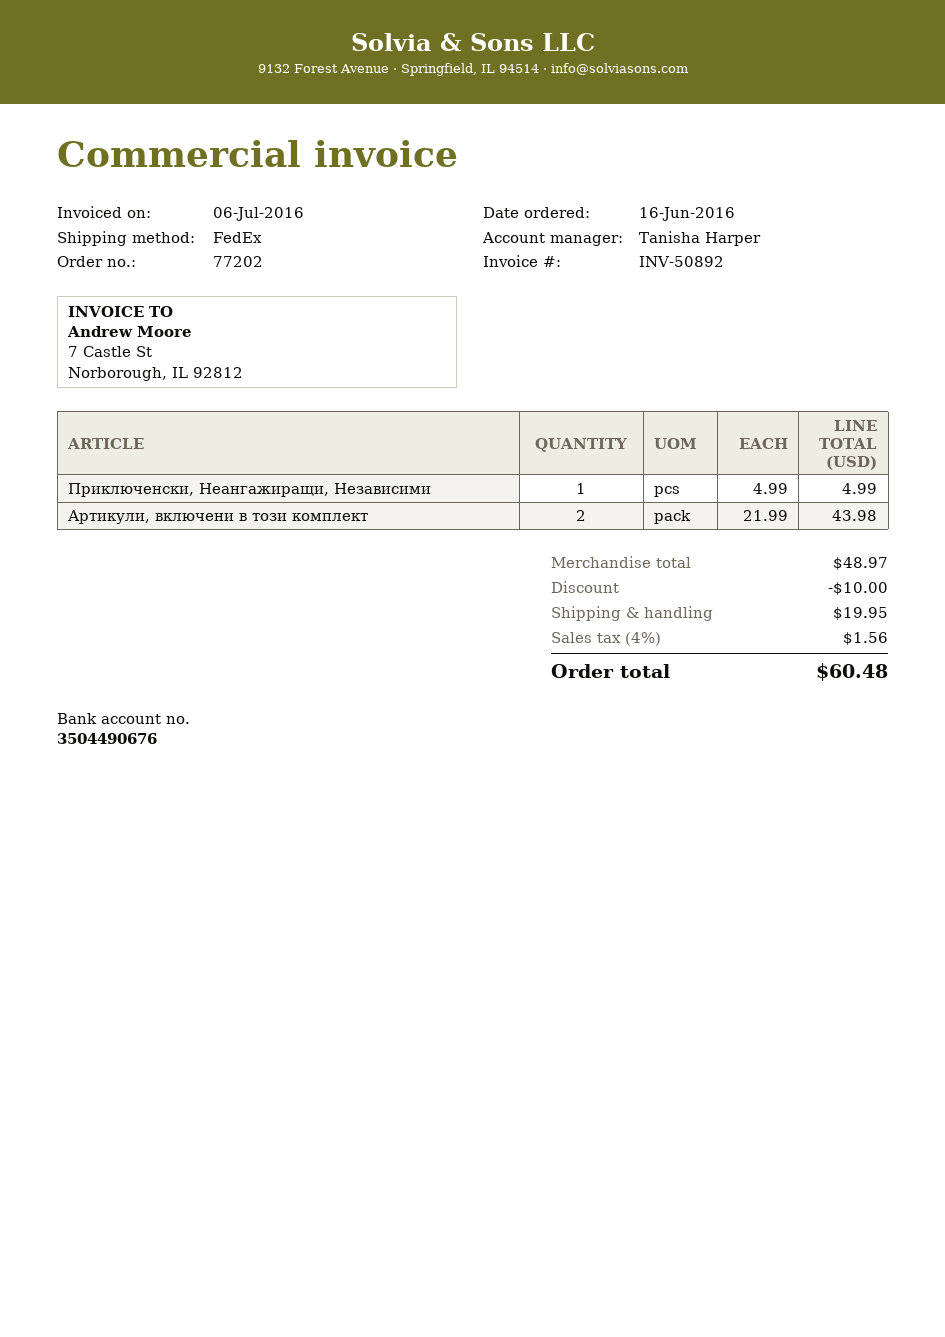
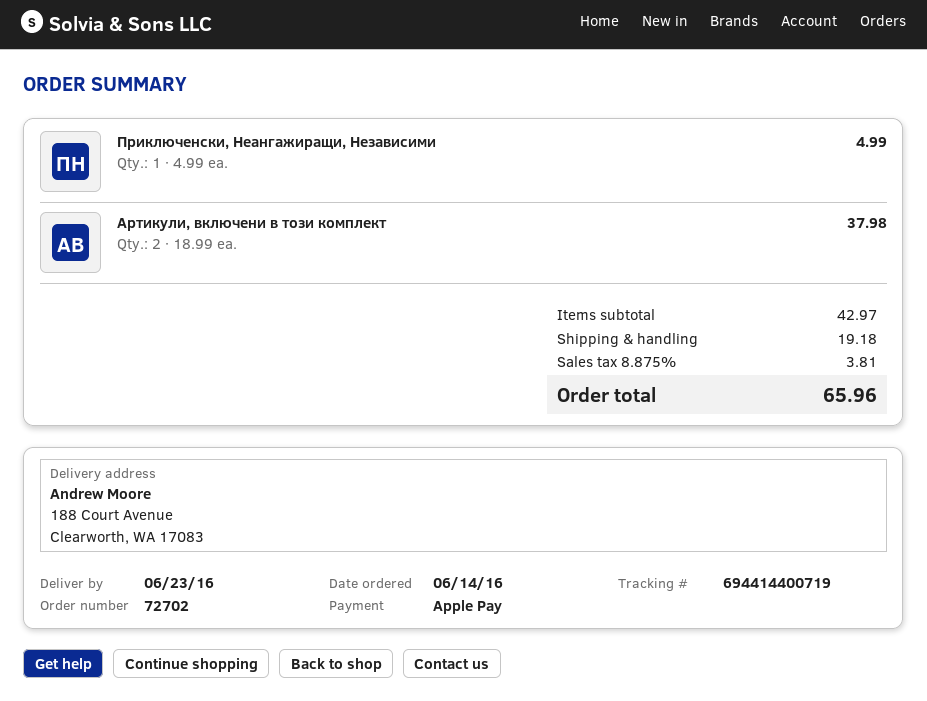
order number: 77202 -> 72702
order date: 2016-06-16 -> 2016-06-14
Артикули, включени в този комплект: 2 x 21.99 = 43.98 -> 2 x 18.99 = 37.98
subtotal: 48.97 -> 42.97
discount: 10.00 -> none
shipping: 19.95 -> 19.18
tax: 4% = 1.56 -> 8.875% = 3.81
total: 60.48 -> 65.96

